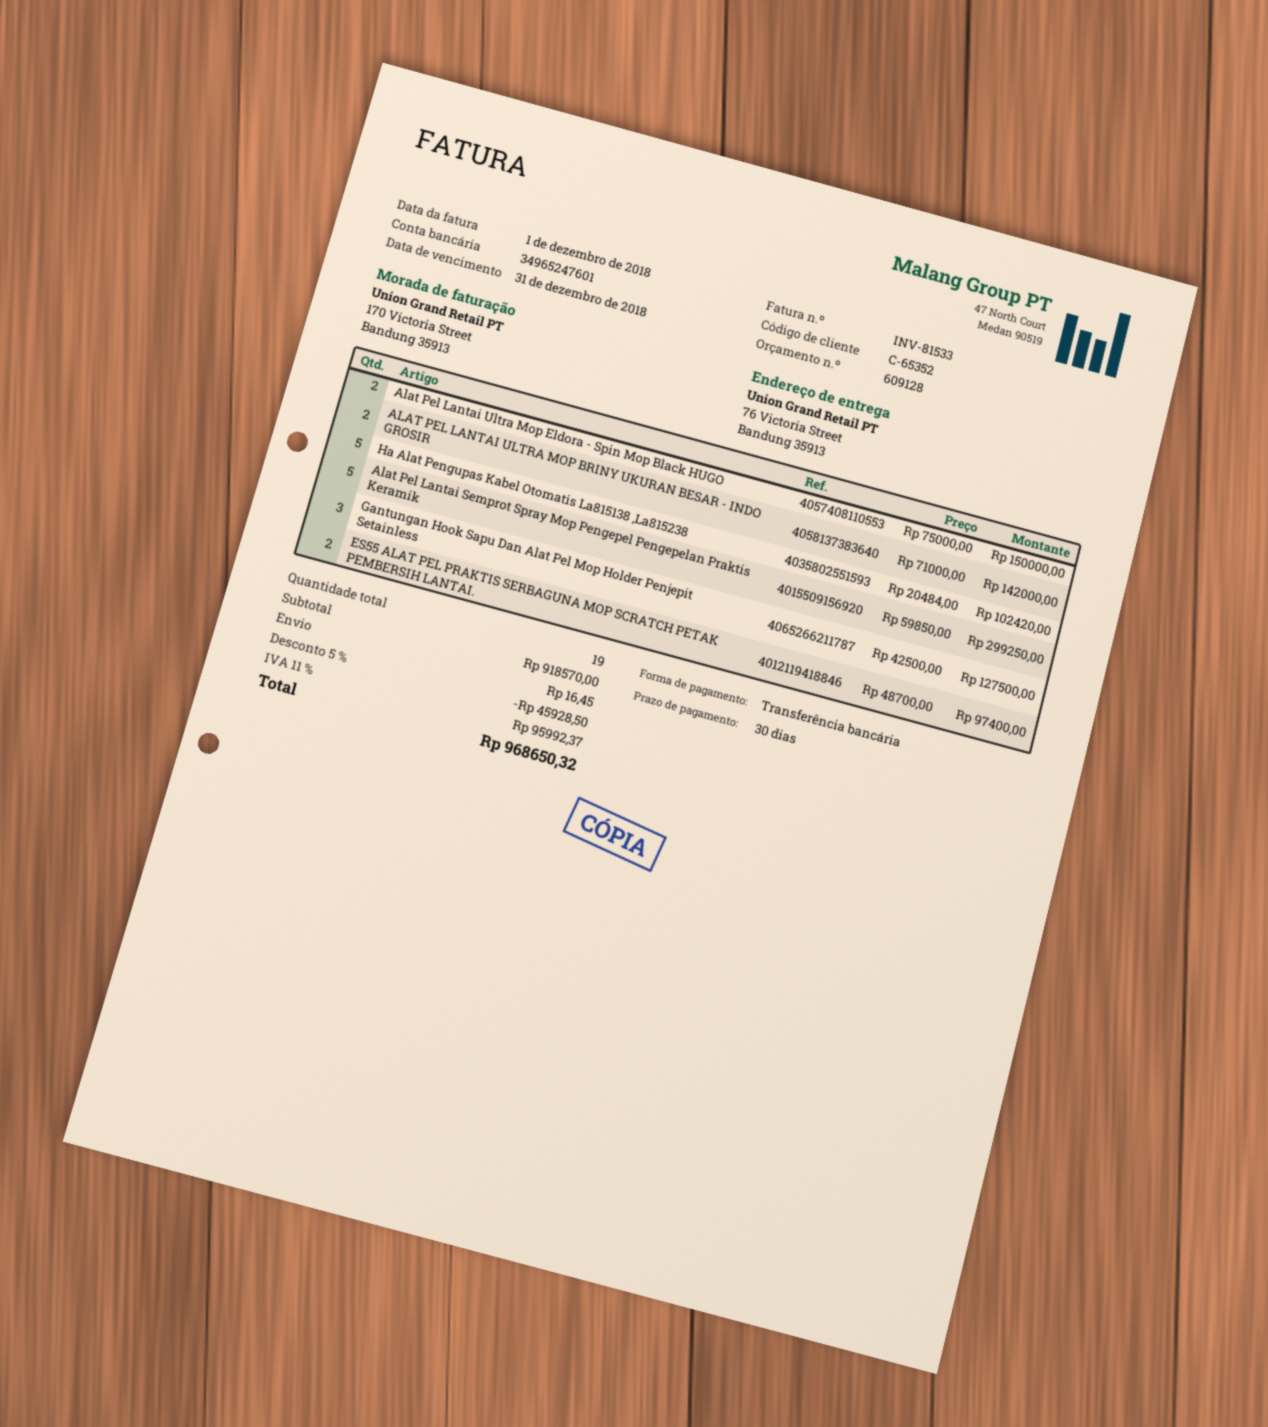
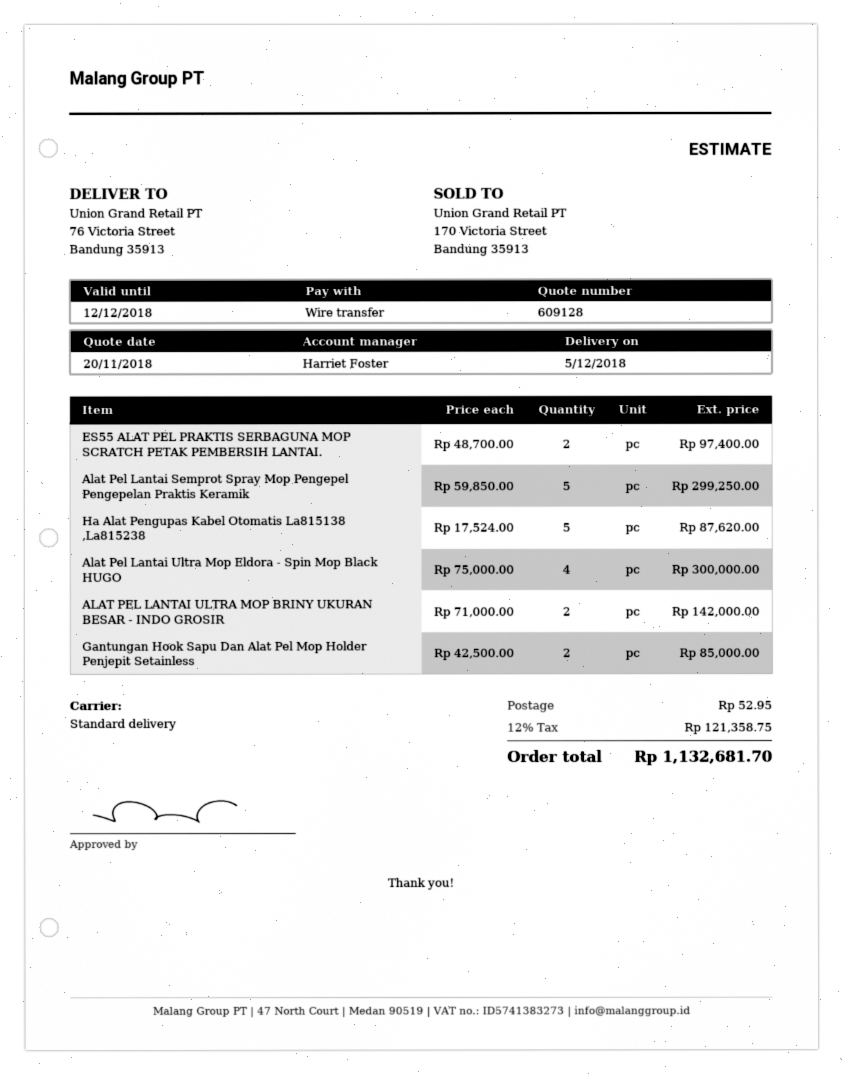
Alat Pel Lantai Ultra Mop Eldora - Spin Mop Black HUGO: 2 x 75000.00 = 150000.00 -> 4 x 75000.00 = 300000.00
Ha Alat Pengupas Kabel Otomatis La815138 ,La815238: 5 x 20484.00 = 102420.00 -> 5 x 17524.00 = 87620.00
Gantungan Hook Sapu Dan Alat Pel Mop Holder Penjepit Setainless: 3 x 42500.00 = 127500.00 -> 2 x 42500.00 = 85000.00
discount: 5% = 45928.50 -> none
shipping: 16.45 -> 52.95
tax: 11% = 95992.37 -> 12% = 121358.75
total: 968650.32 -> 1132681.70

